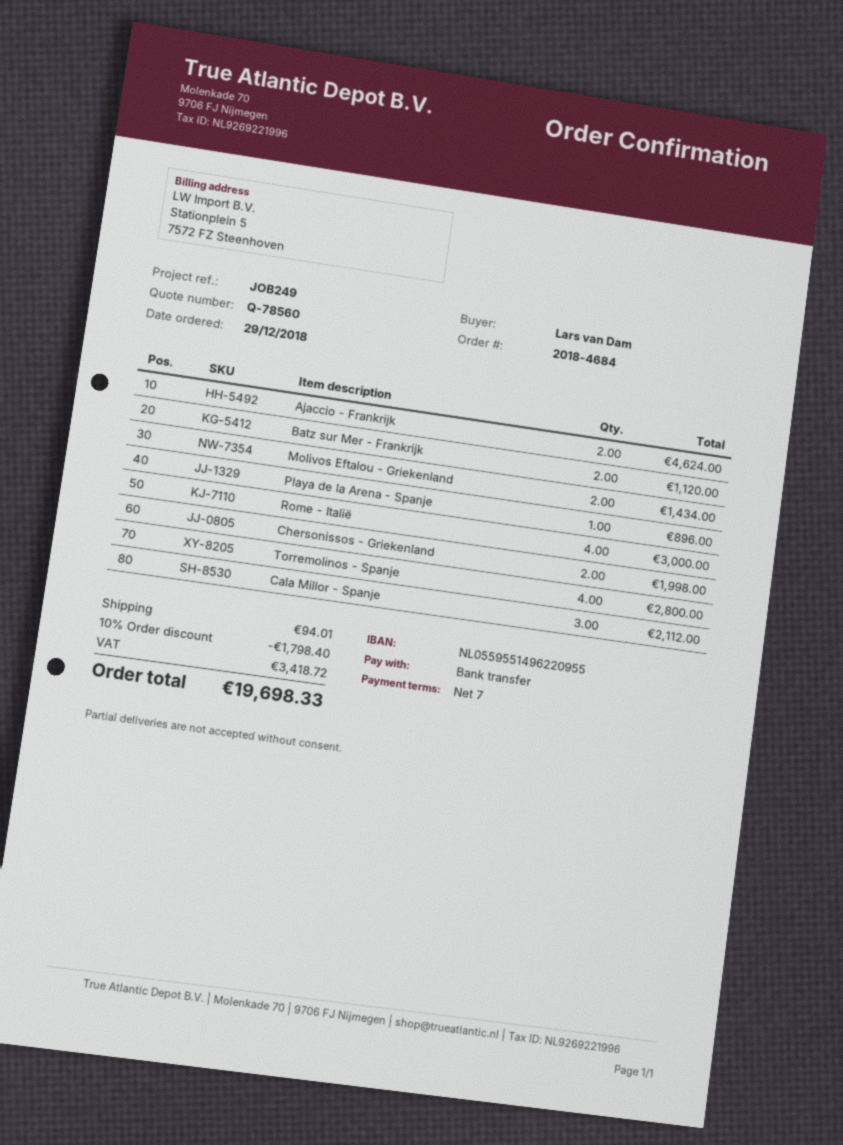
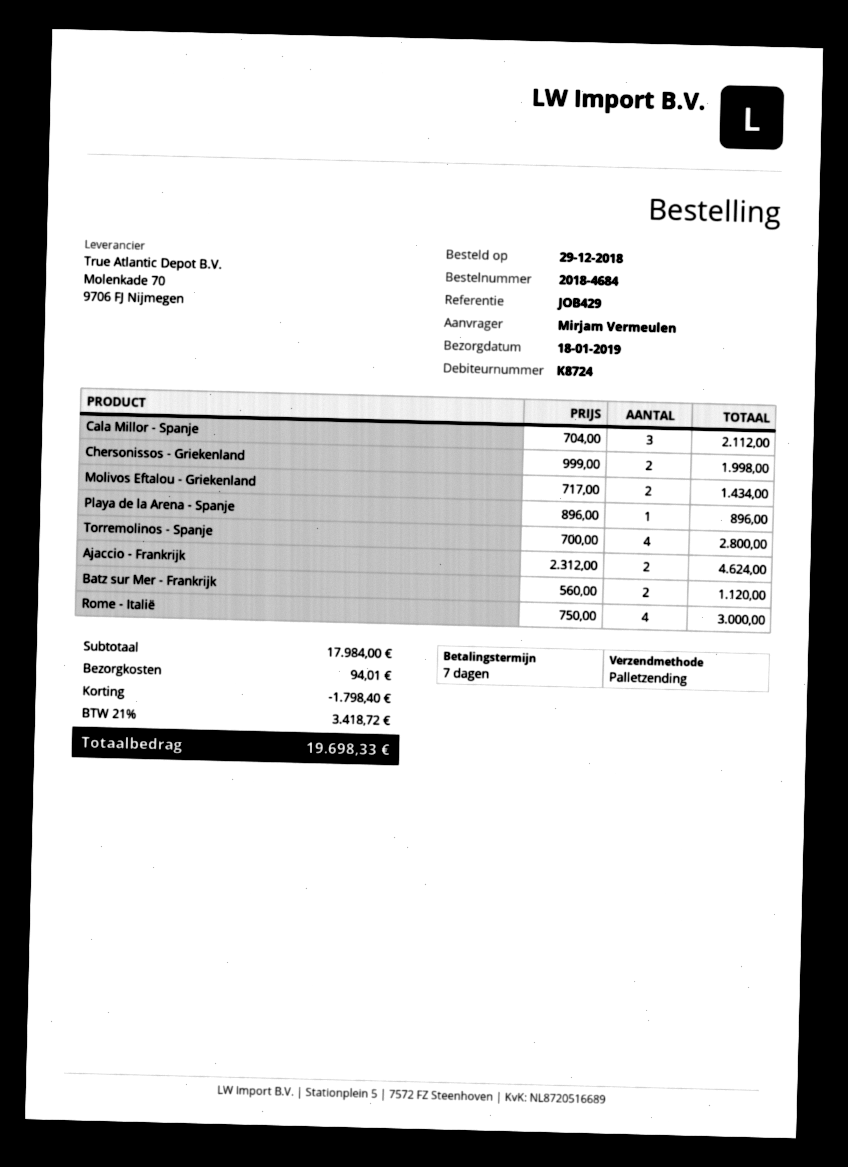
reference: JOB249 -> JOB429
ordered by: Lars van Dam -> Mirjam Vermeulen

